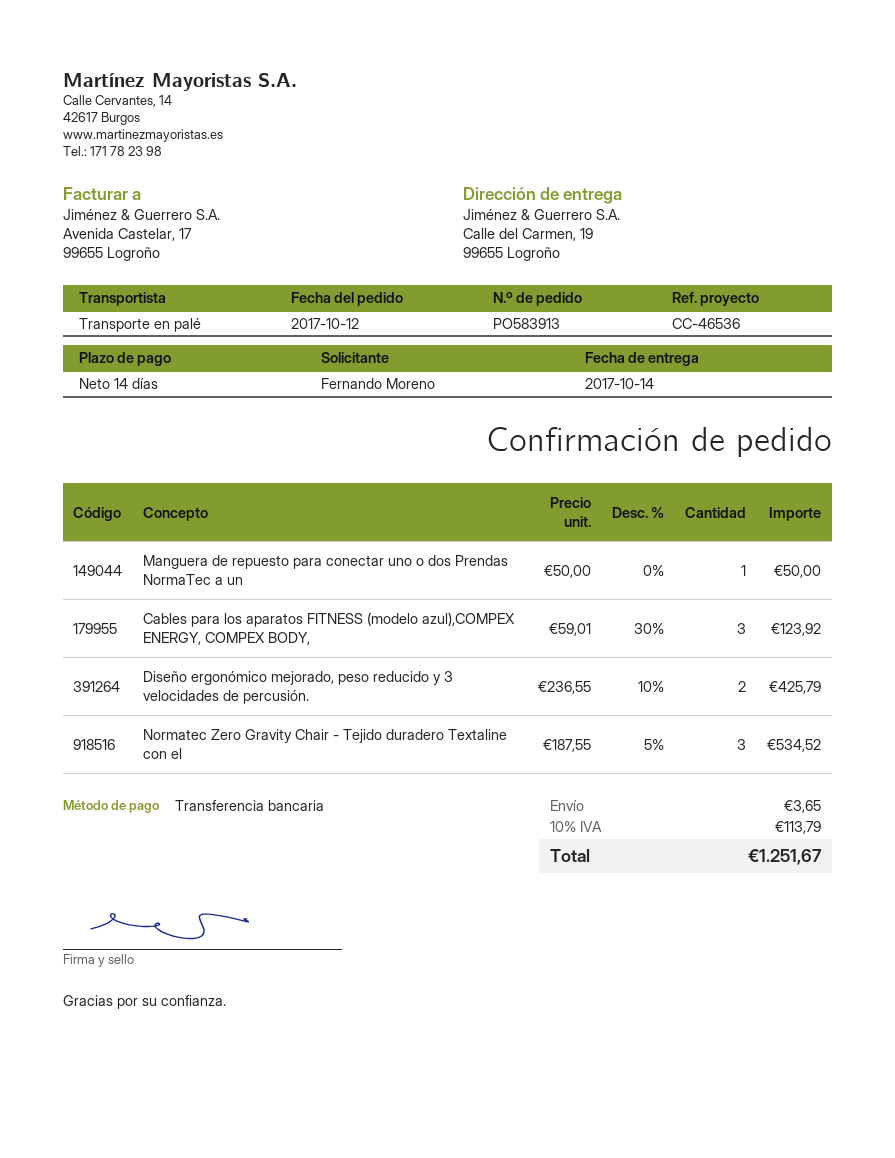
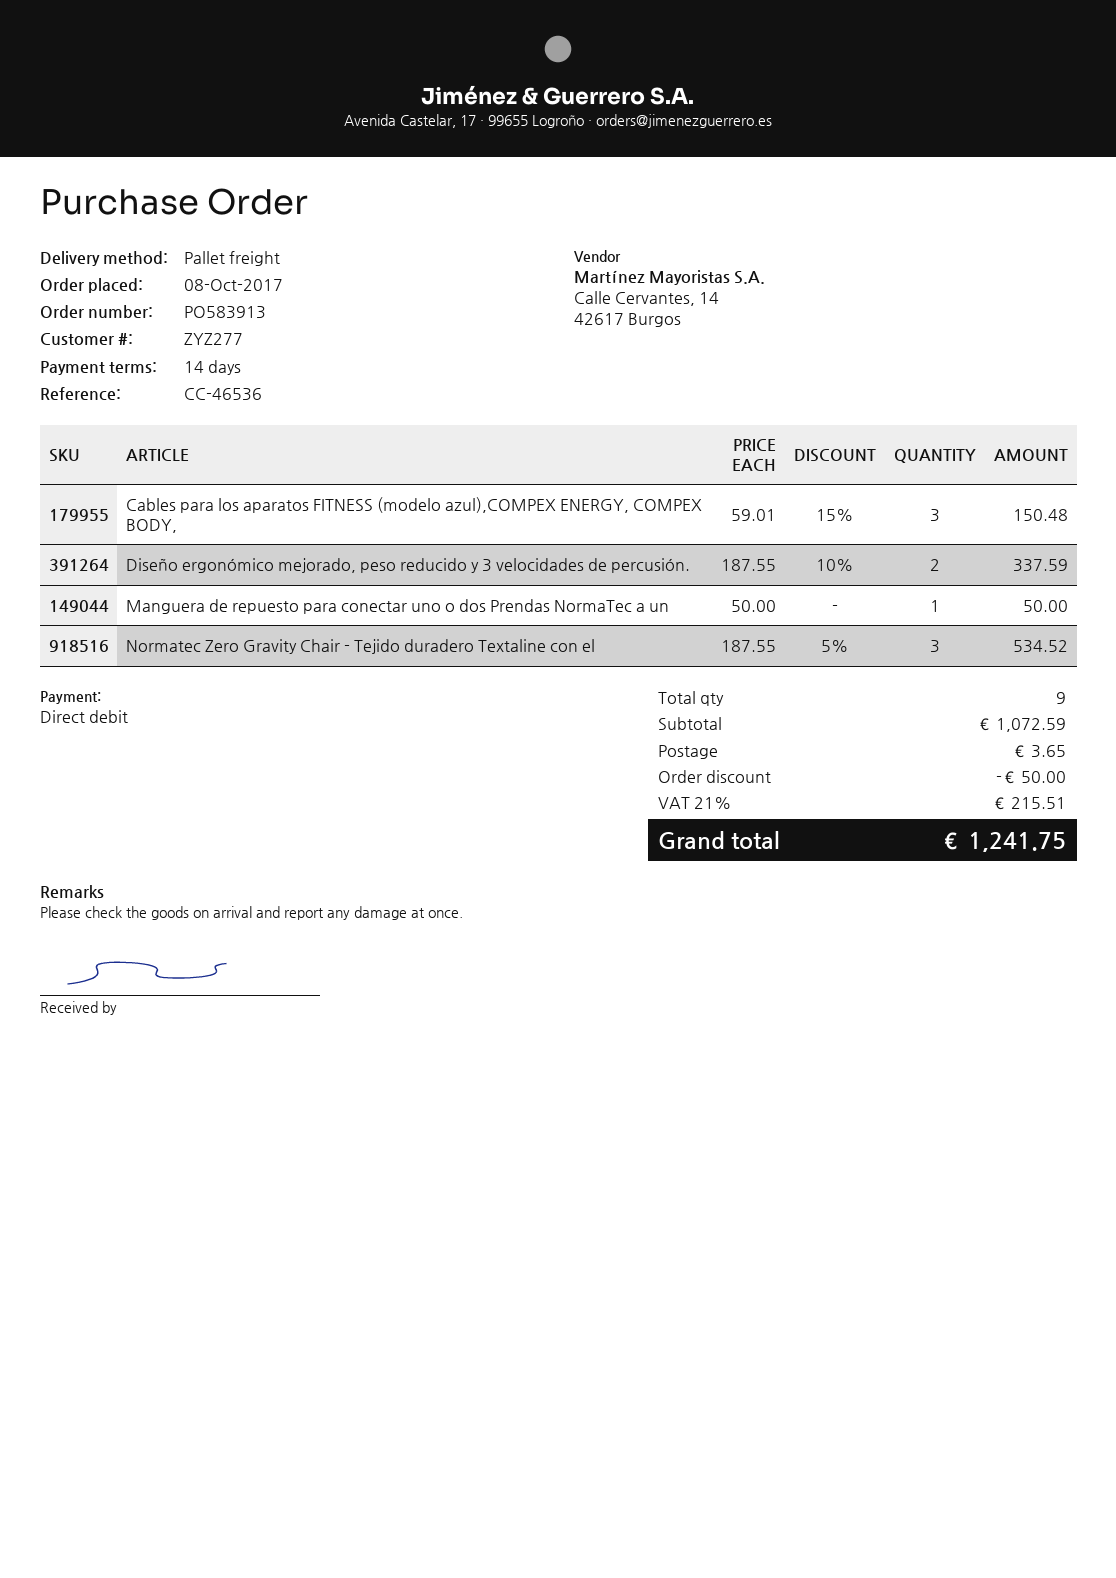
order date: 2017-10-12 -> 2017-10-08
payment method: bank transfer -> direct debit
Cables para los aparatos FITNESS (modelo azul),COMPEX ENERGY, COMPEX BODY,: 3 x 59.01 - 30% = 123.92 -> 3 x 59.01 - 15% = 150.48
Diseño ergonómico mejorado, peso reducido y 3 velocidades de percusión.: 2 x 236.55 - 10% = 425.79 -> 2 x 187.55 - 10% = 337.59
discount: none -> 50.00
tax: 10% = 113.79 -> 21% = 215.51
total: 1251.67 -> 1241.75

